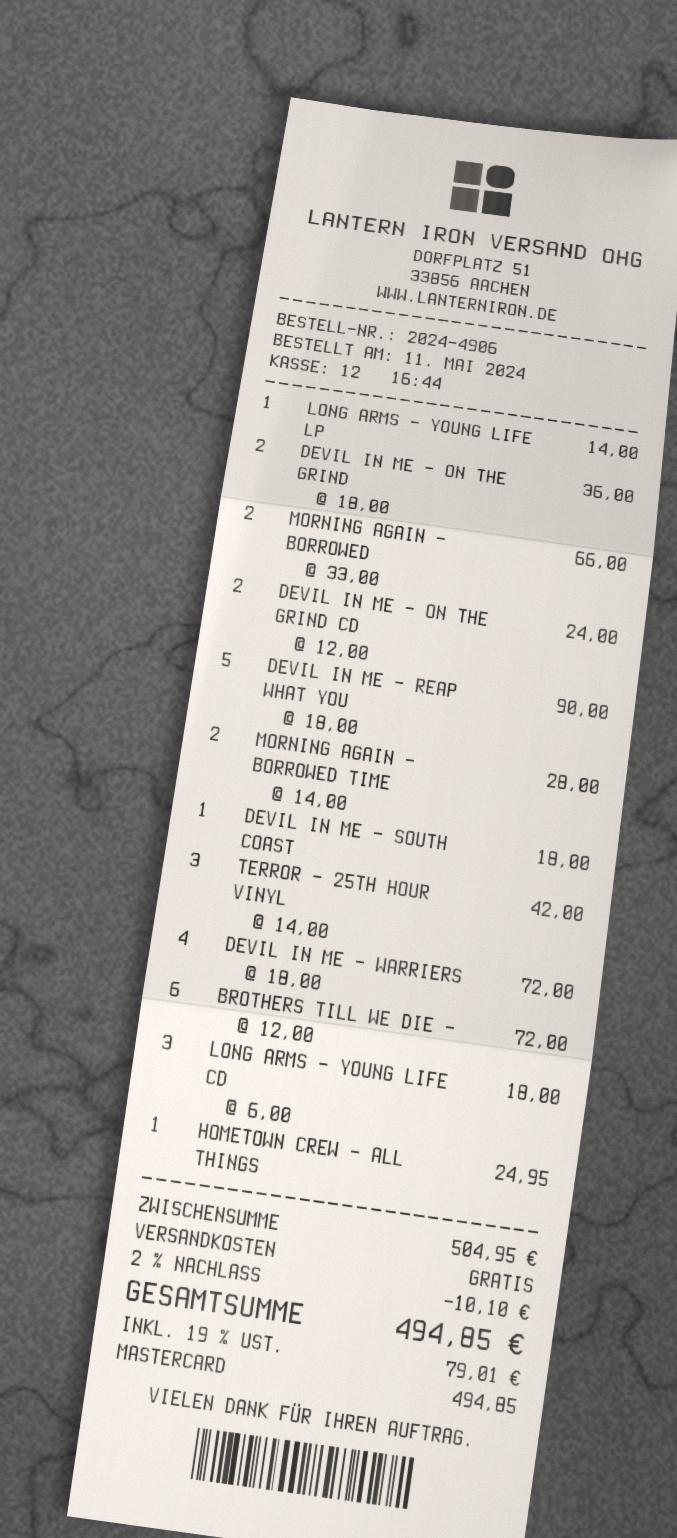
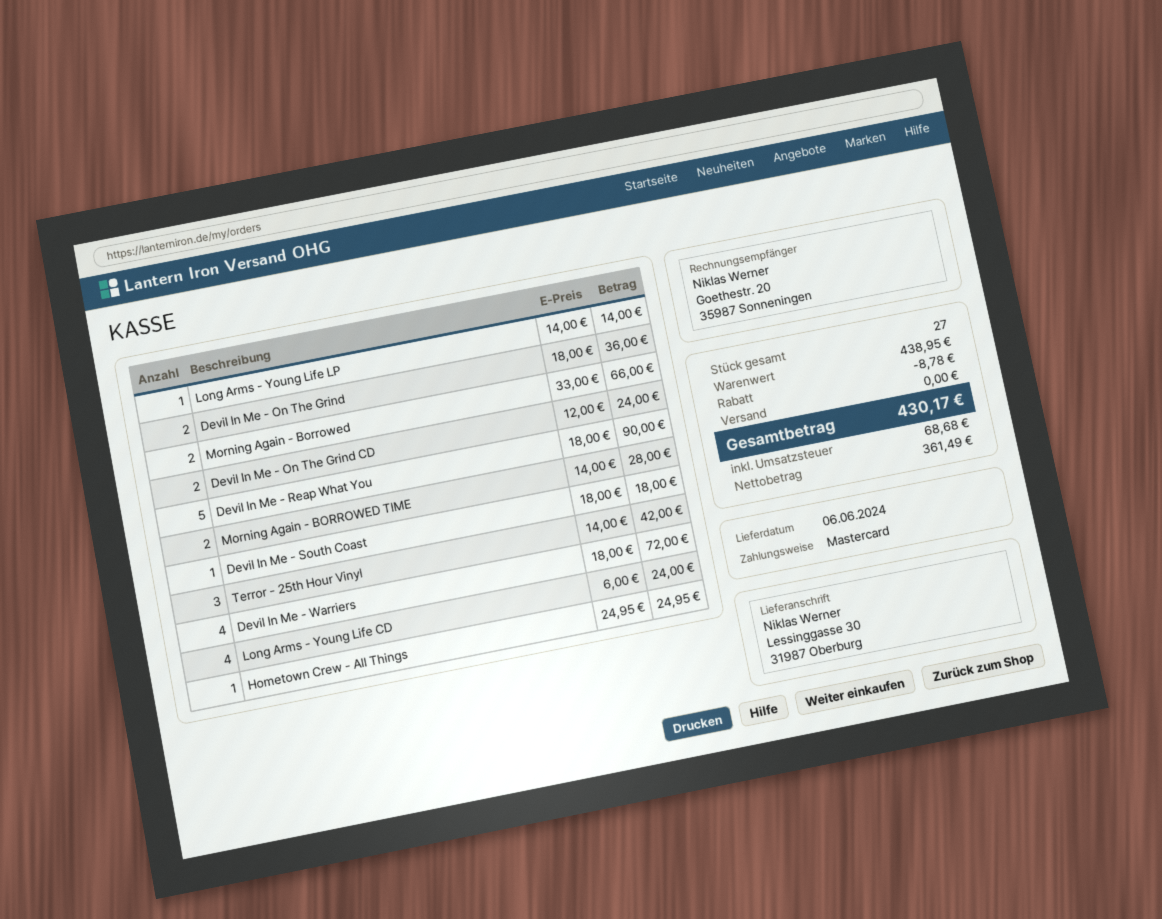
BROTHERS TILL WE DIE -: 6 x 12.00 = 72.00 -> none
LONG ARMS - YOUNG LIFE CD: 3 x 6.00 = 18.00 -> 4 x 6.00 = 24.00
subtotal: 504.95 -> 438.95
discount: 10.10 -> 8.78
tax: 79.01 -> 68.68
total: 494.85 -> 430.17

